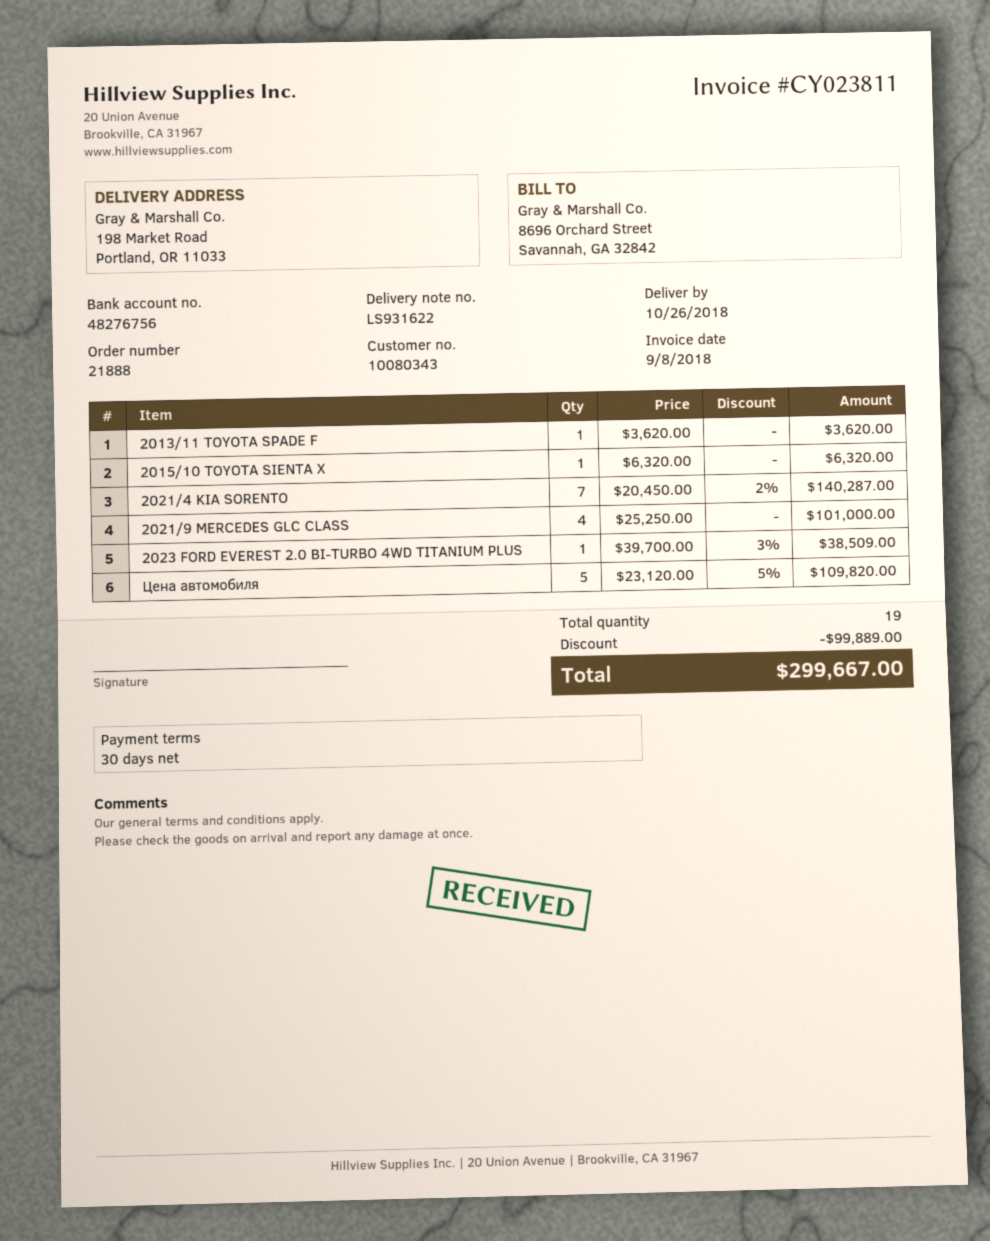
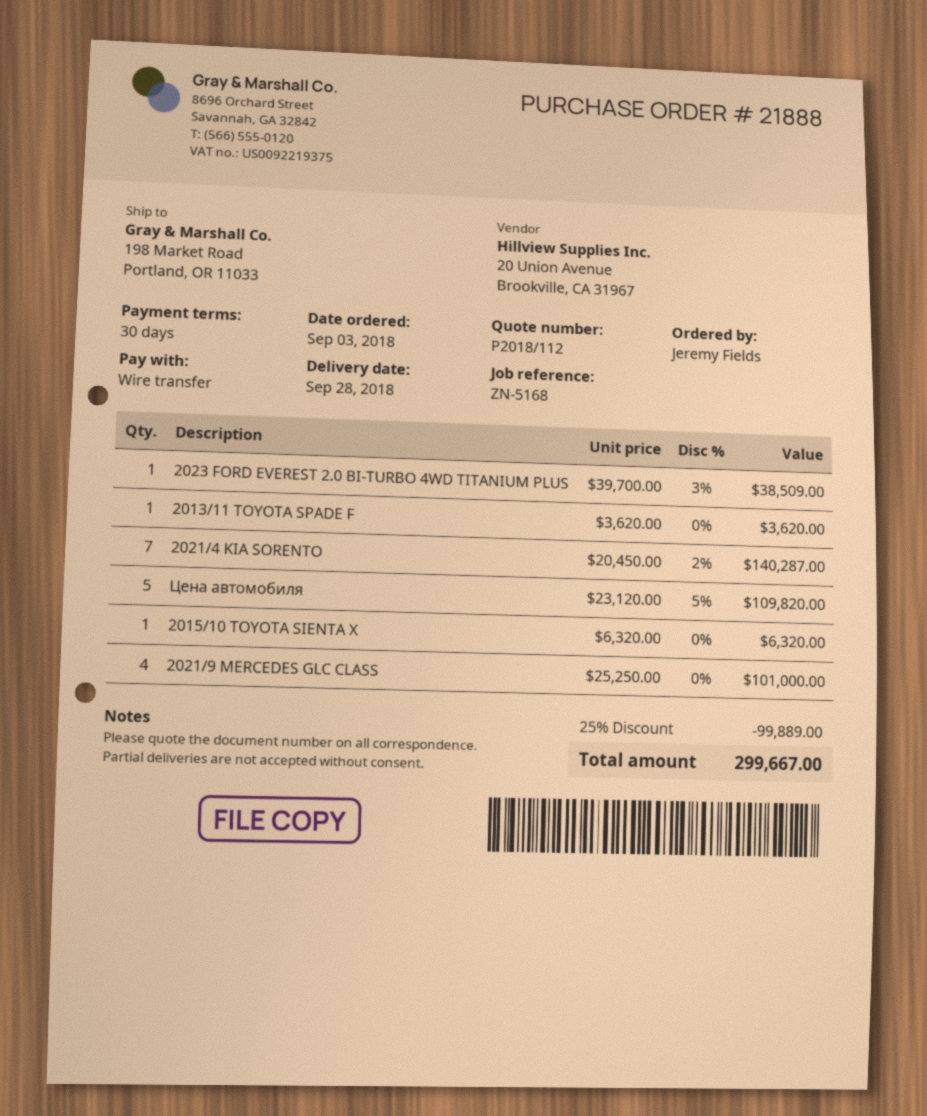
delivery date: 2018-10-26 -> 2018-09-28

